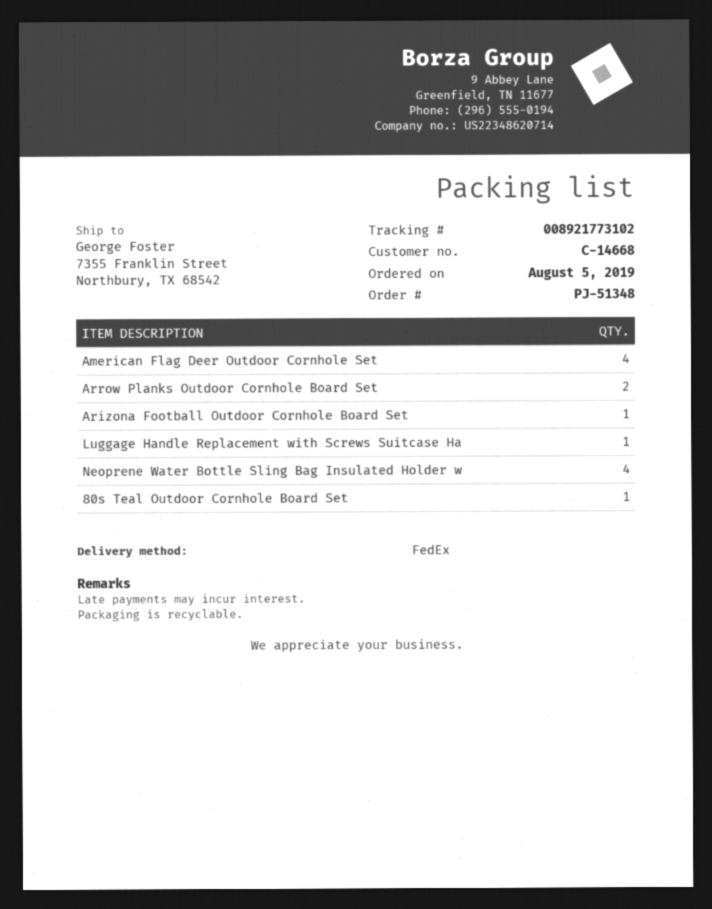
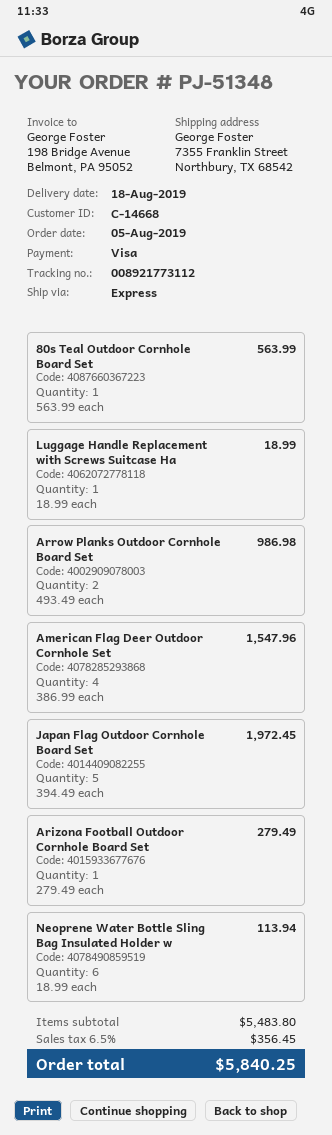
shipping method: FedEx -> express
tracking number: 008921773102 -> 008921773112
Neoprene Water Bottle Sling Bag Insulated Holder w: 4 -> 6
Japan Flag Outdoor Cornhole Board Set: none -> 5

